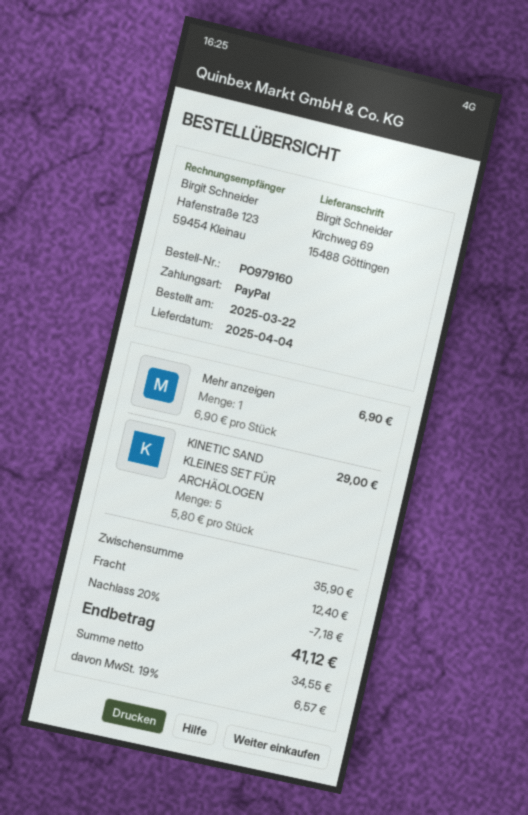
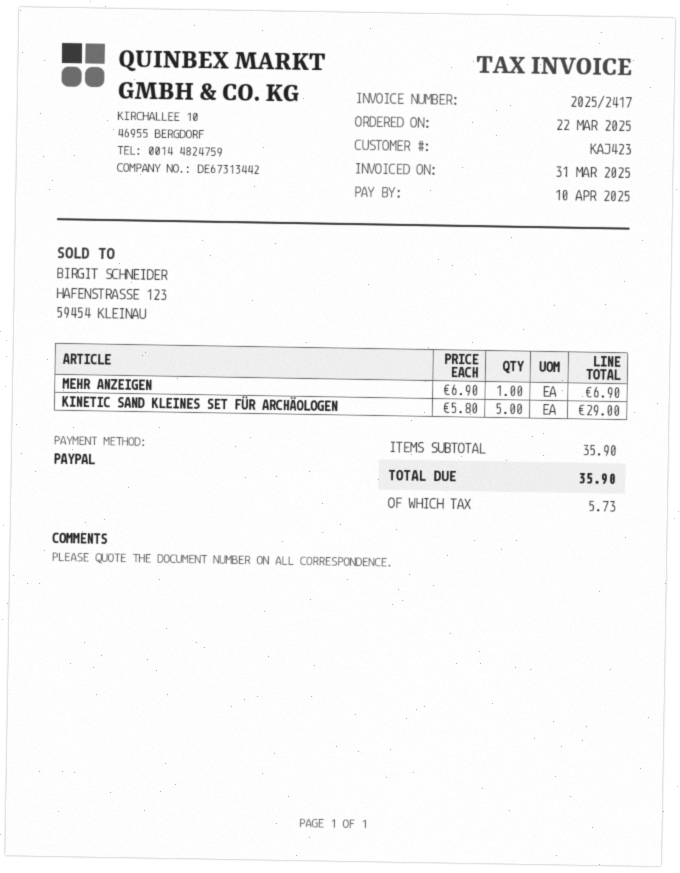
discount: 20% = 7.18 -> none
shipping: 12.40 -> none
tax: 6.57 -> 5.73
total: 41.12 -> 35.90

